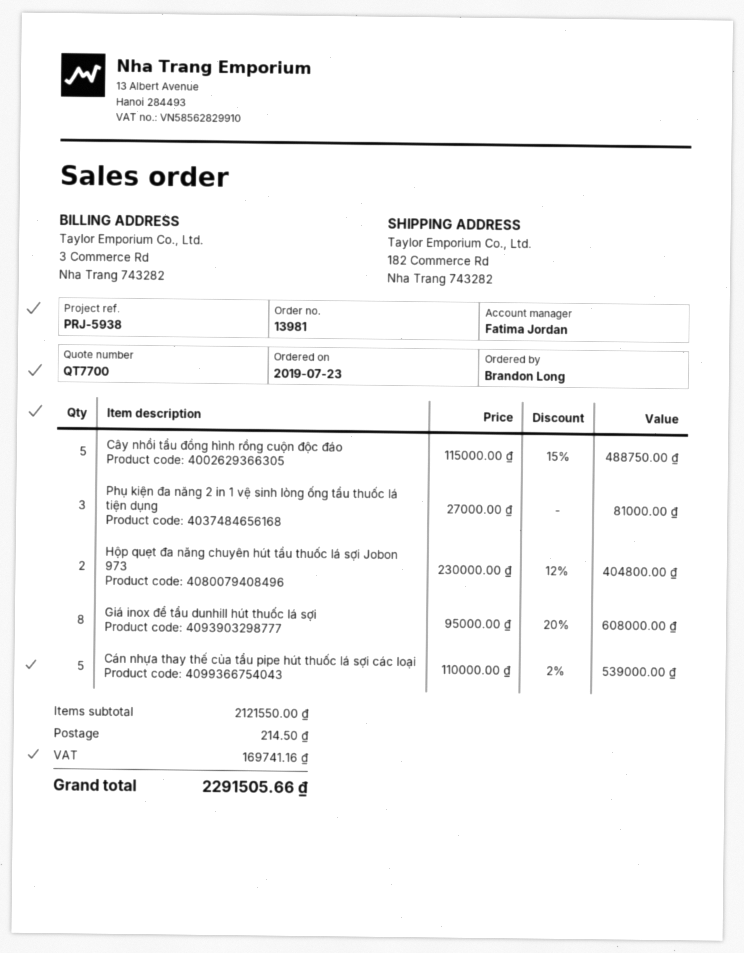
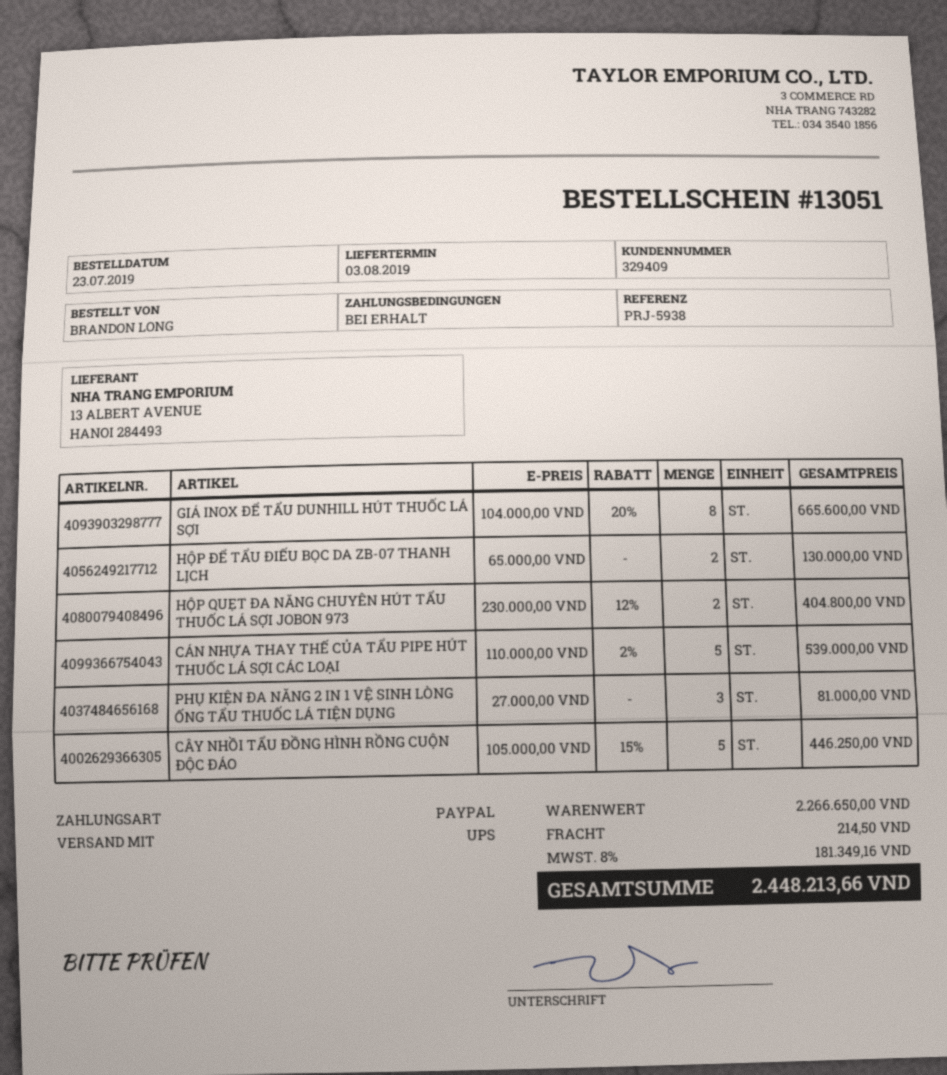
order number: 13981 -> 13051
Cây nhồi tẩu đồng hình rồng cuộn độc đáo: 5 x 115000.00 - 15% = 488750.00 -> 5 x 105000.00 - 15% = 446250.00
Giá inox để tẩu dunhill hút thuốc lá sợi: 8 x 95000.00 - 20% = 608000.00 -> 8 x 104000.00 - 20% = 665600.00
HỘP ĐỂ TẨU ĐIẾU BỌC DA ZB-07 THANH LỊCH: none -> 2 x 65000.00 = 130000.00
subtotal: 2121550.00 -> 2266650.00
tax: 169741.16 -> 181349.16
total: 2291505.66 -> 2448213.66

